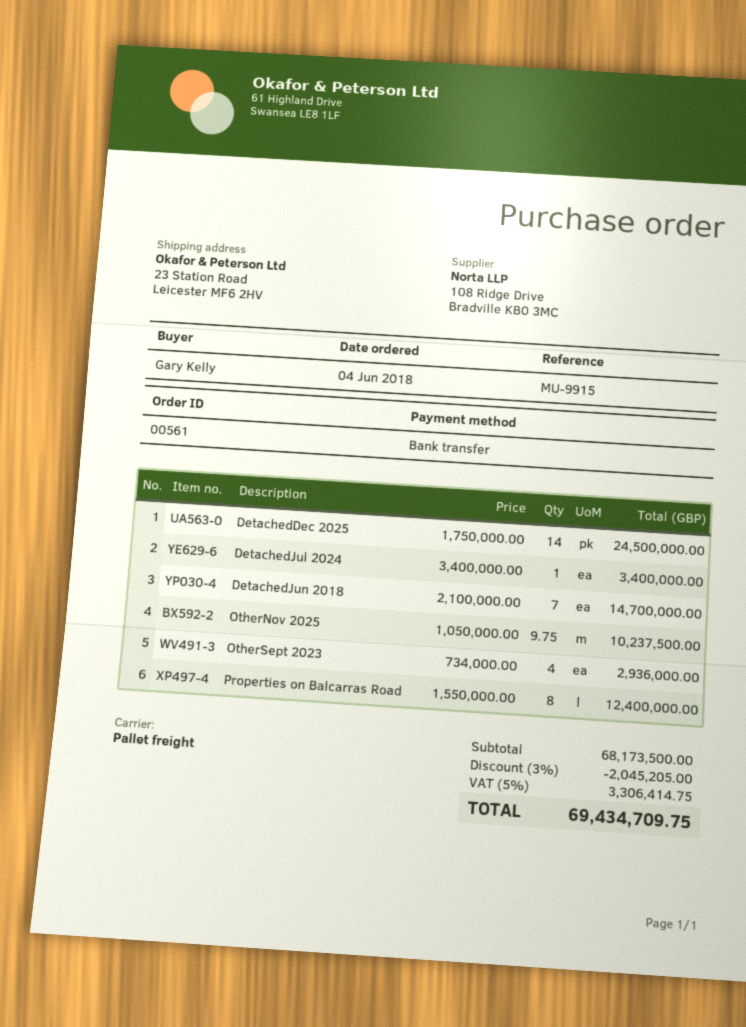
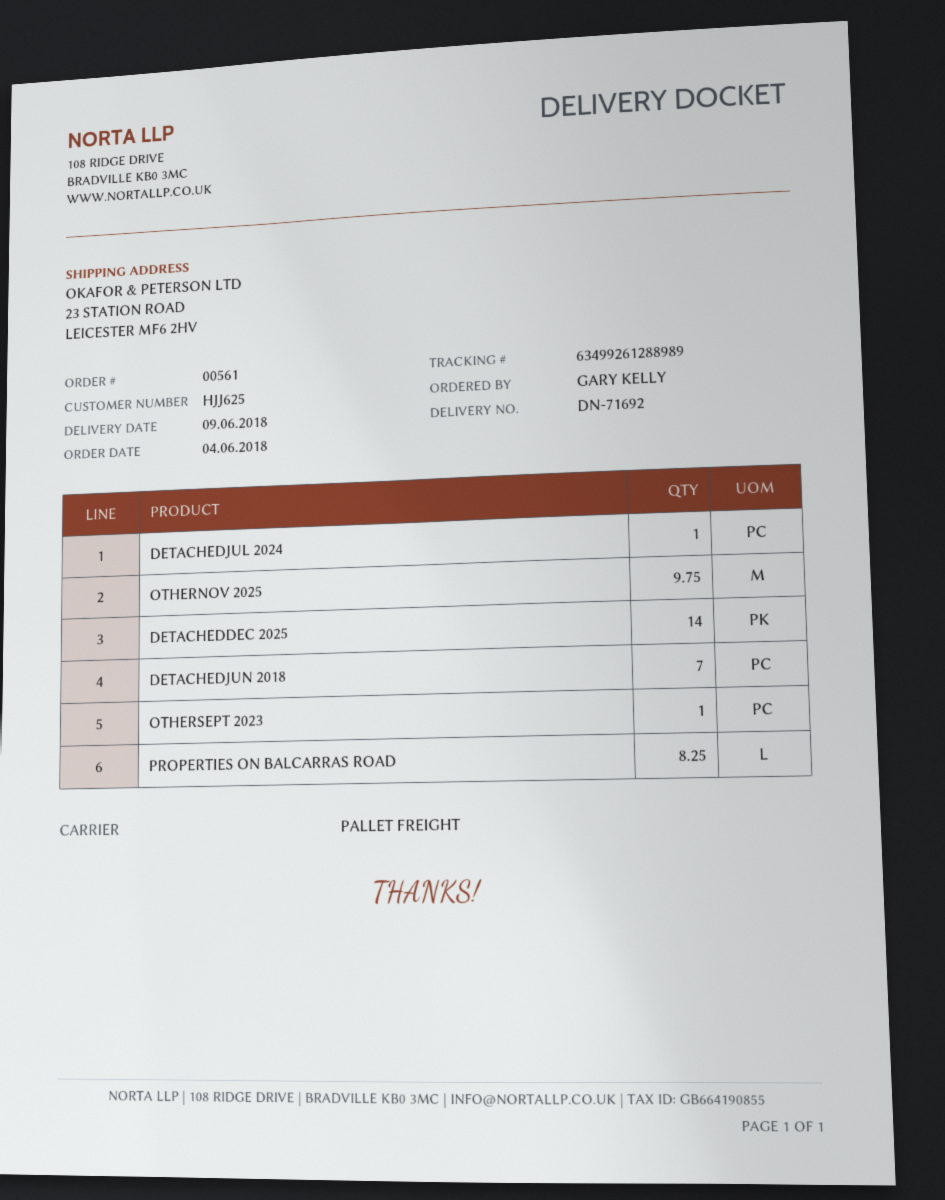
OtherSept 2023: 4 -> 1
Properties on Balcarras Road: 8 -> 8.25

